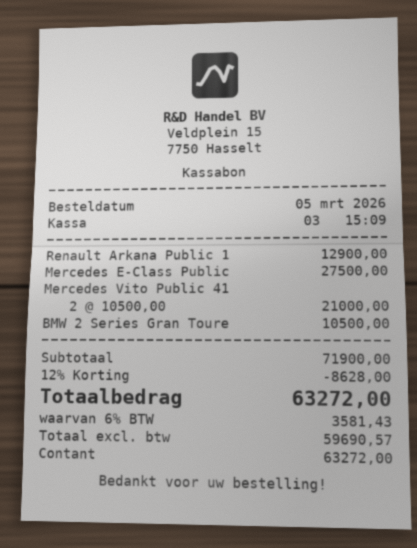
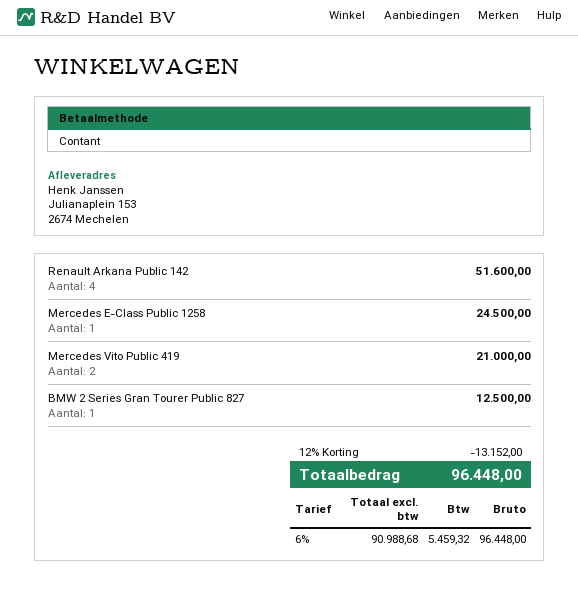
Renault Arkana Public 1: 1 for 12900.00 -> 4 for 51600.00
Mercedes E-Class Public: 1 for 27500.00 -> 1 for 24500.00
BMW 2 Series Gran Toure: 1 for 10500.00 -> 1 for 12500.00
discount: 12% = 8628.00 -> 12% = 13152.00
net: 59690.57 -> 90988.68
tax: 6% = 3581.43 -> 6% = 5459.32
total: 63272.00 -> 96448.00

